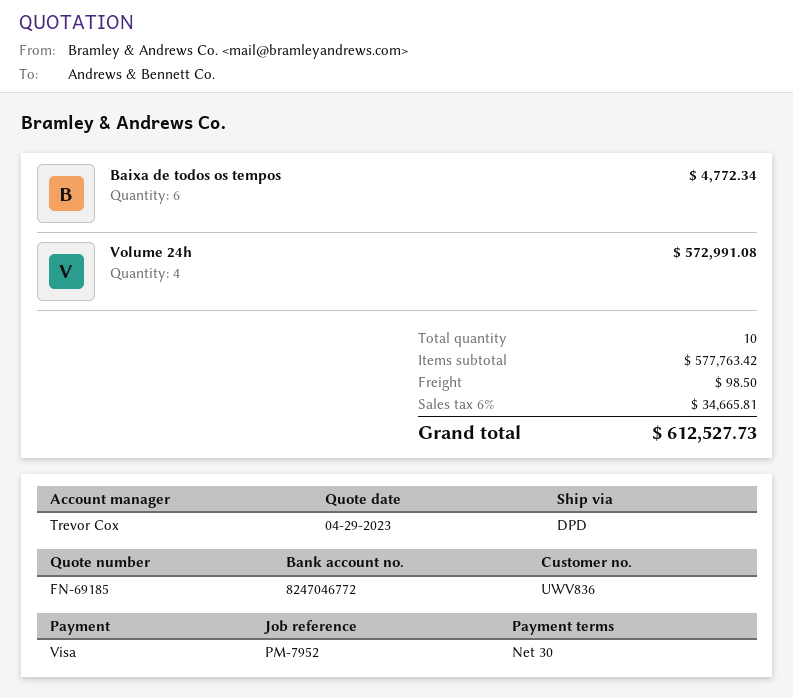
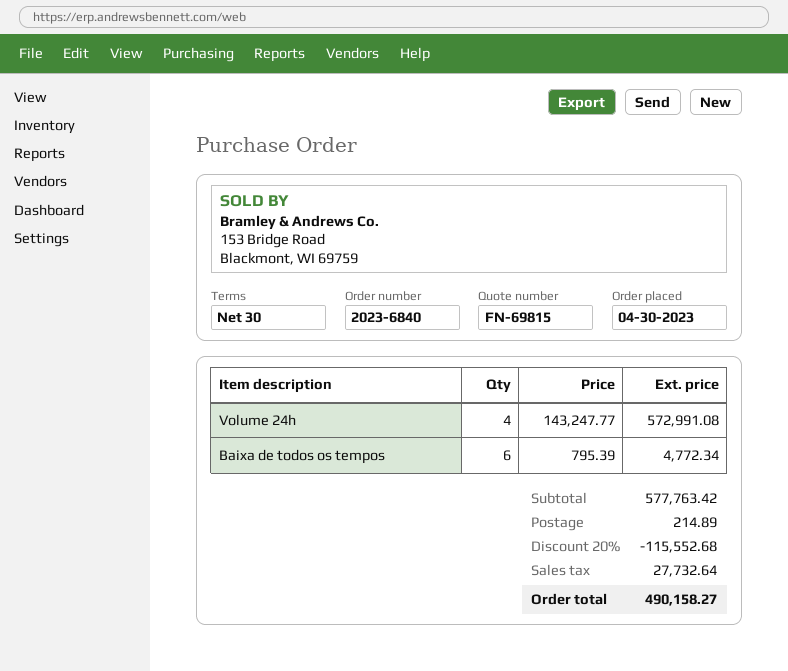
quote number: FN-69185 -> FN-69815
discount: none -> 20% = 115552.68
shipping: 98.50 -> 214.89
tax: 34665.81 -> 27732.64
total: 612527.73 -> 490158.27

